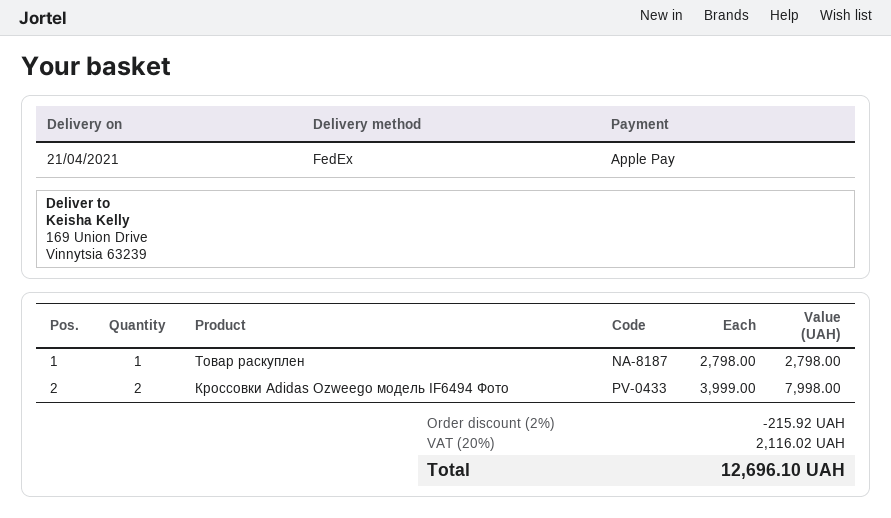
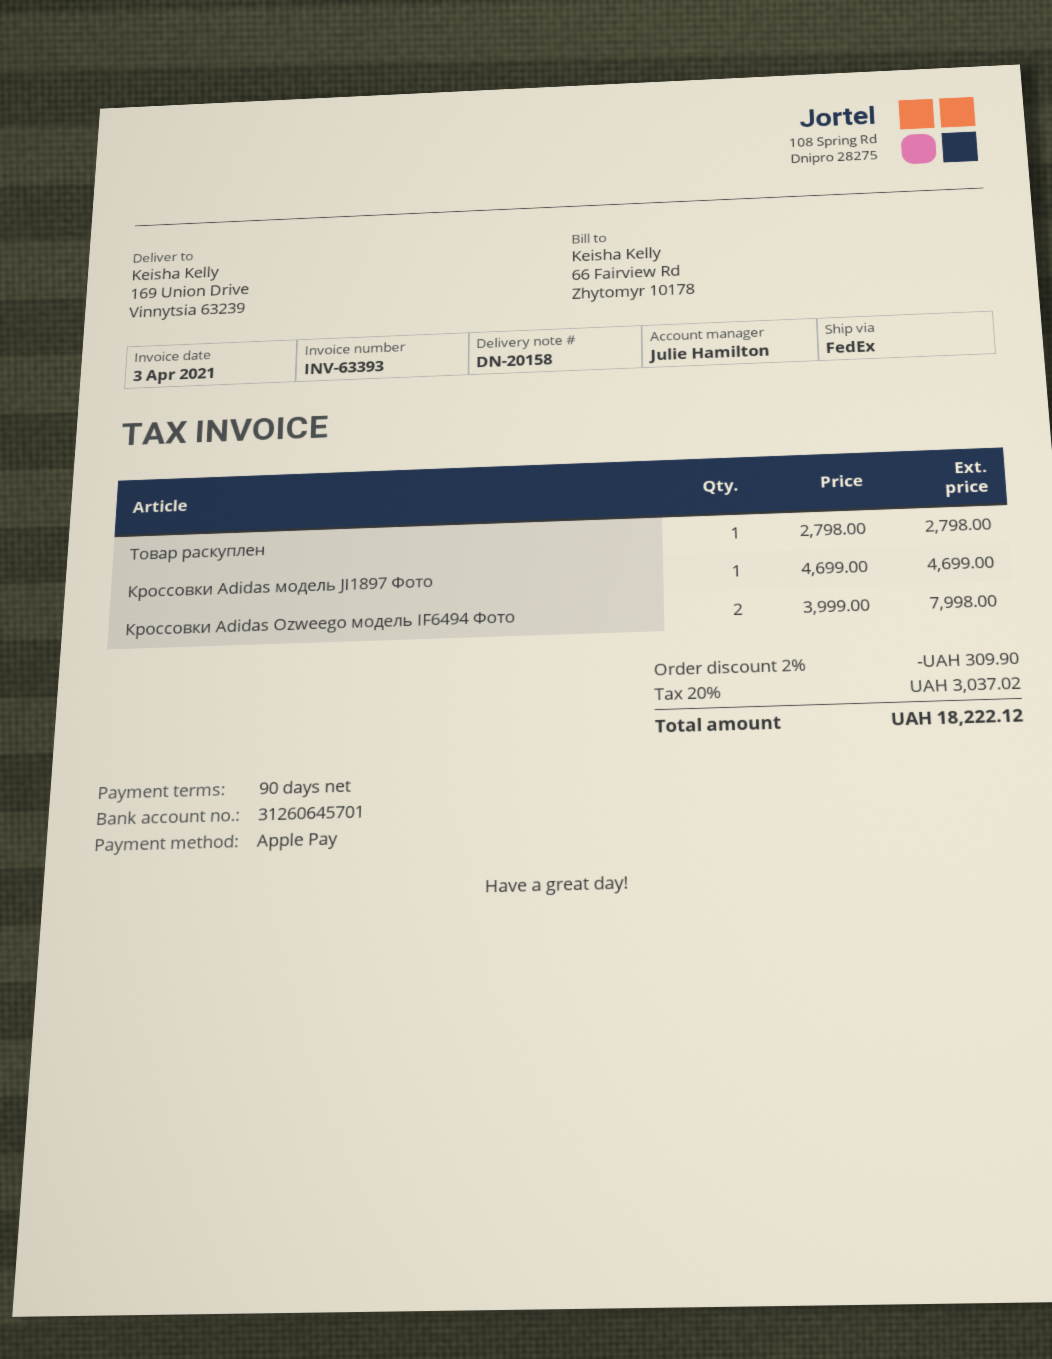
Кроссовки Adidas модель JI1897 Фото: none -> 1 x 4699.00 = 4699.00
discount: 2% = 215.92 -> 2% = 309.90
tax: 20% = 2116.02 -> 20% = 3037.02
total: 12696.10 -> 18222.12

